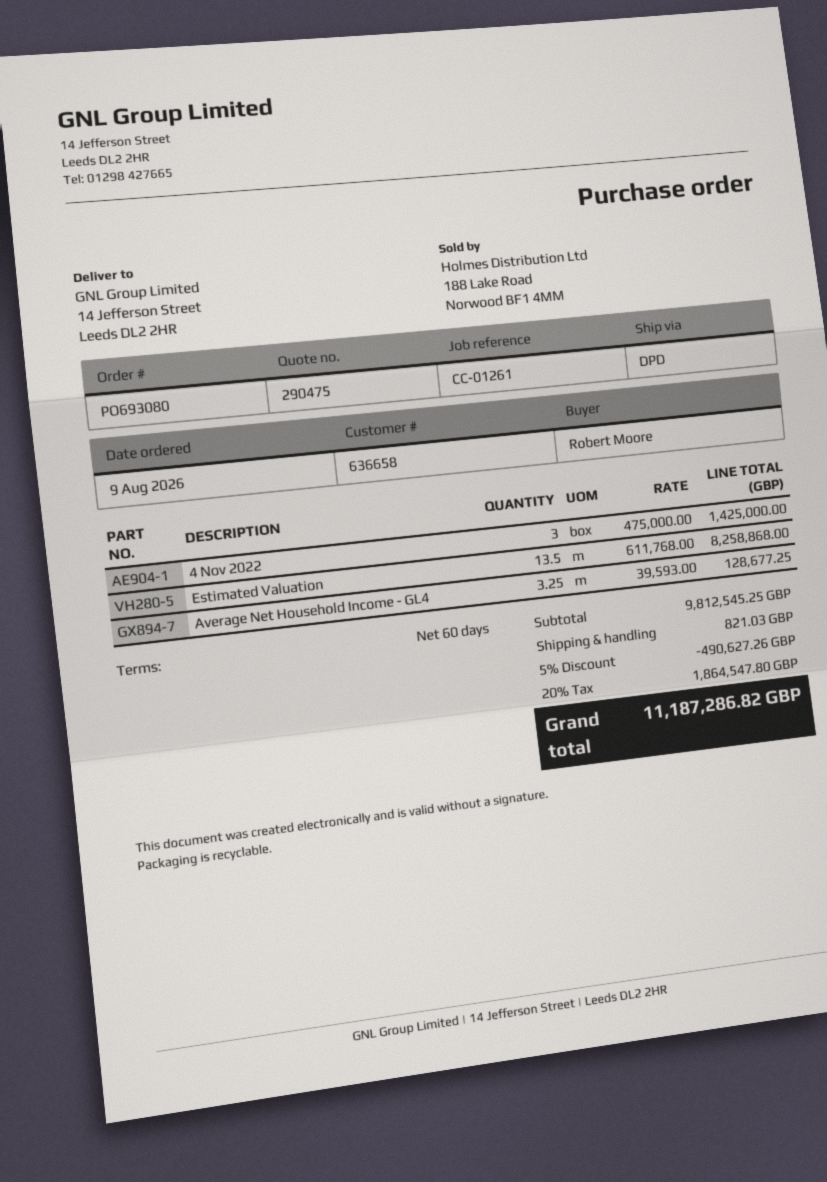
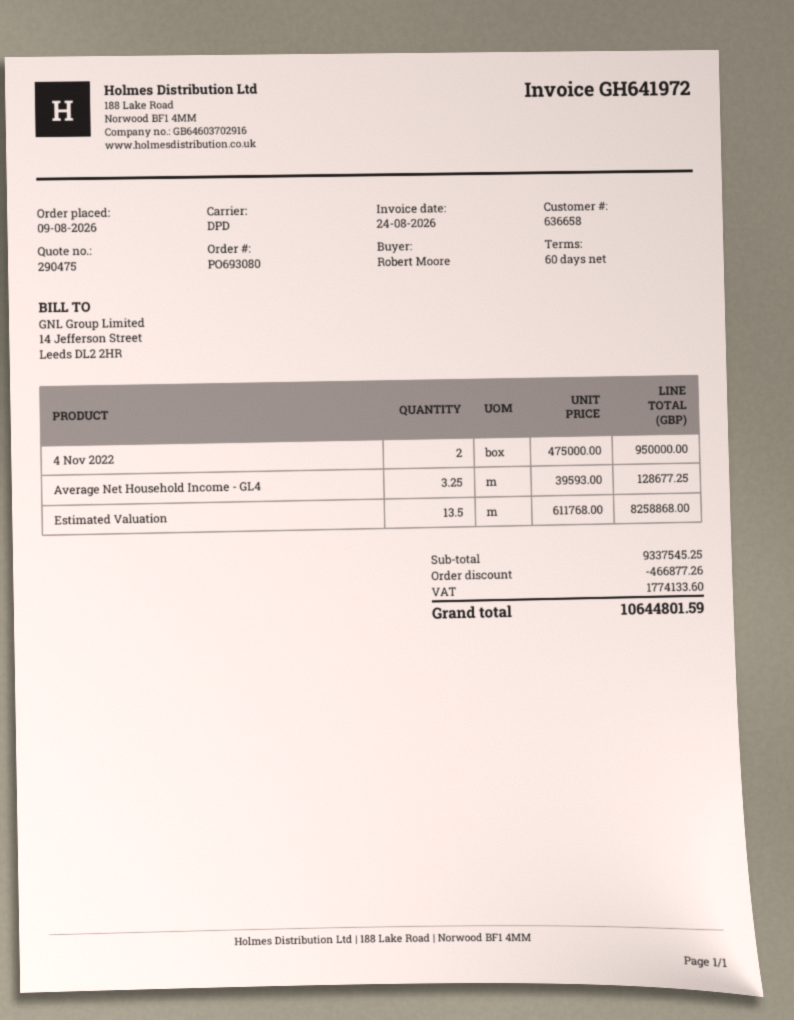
4 Nov 2022: 3 x 475000.00 = 1425000.00 -> 2 x 475000.00 = 950000.00
subtotal: 9812545.25 -> 9337545.25
discount: 490627.26 -> 466877.26
shipping: 821.03 -> none
tax: 1864547.80 -> 1774133.60
total: 11187286.82 -> 10644801.59

